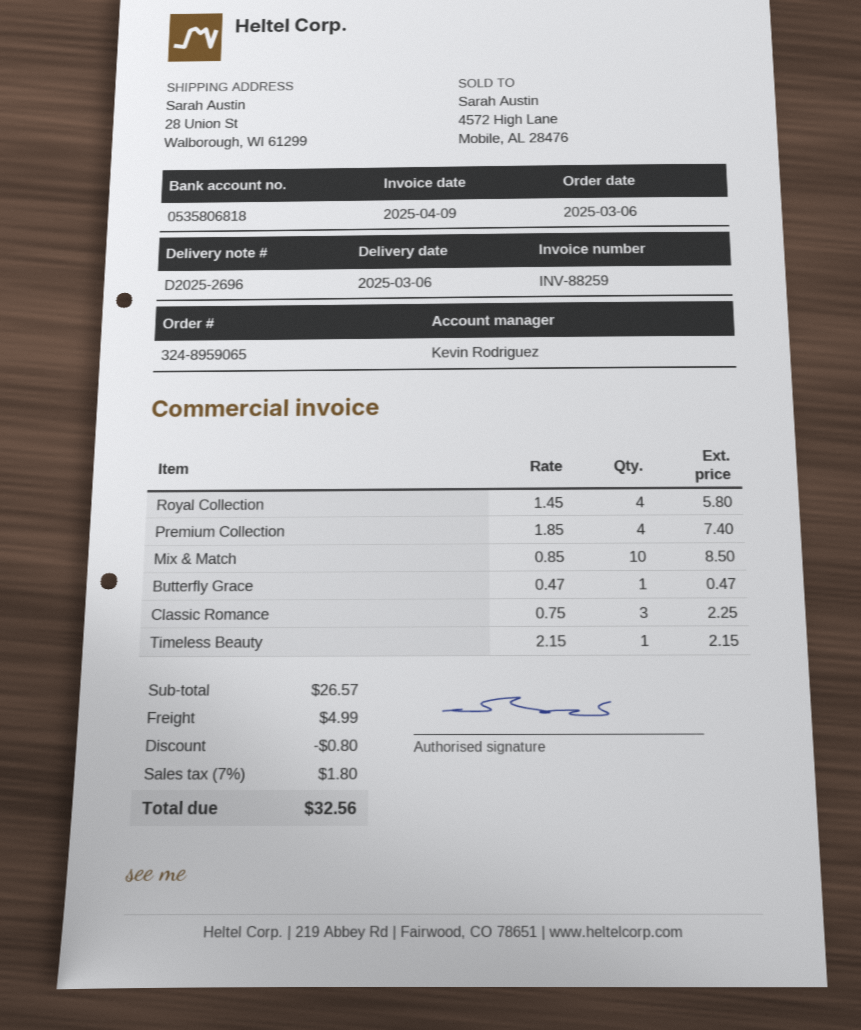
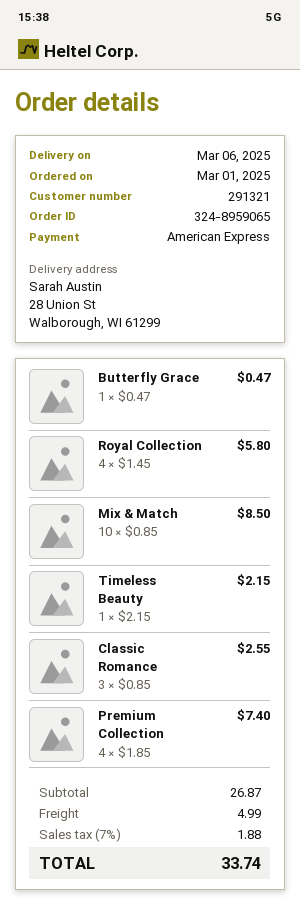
order date: 2025-03-06 -> 2025-03-01
Classic Romance: 3 x 0.75 = 2.25 -> 3 x 0.85 = 2.55
subtotal: 26.57 -> 26.87
discount: 0.80 -> none
tax: 7% = 1.80 -> 7% = 1.88
total: 32.56 -> 33.74

